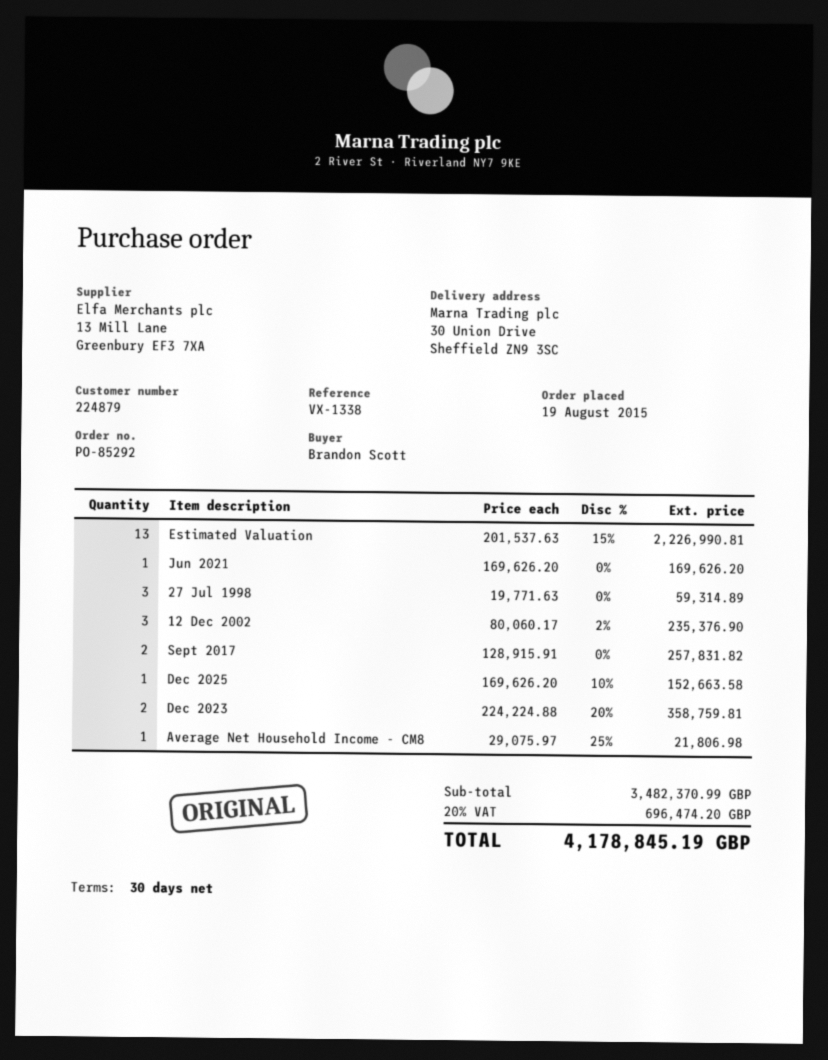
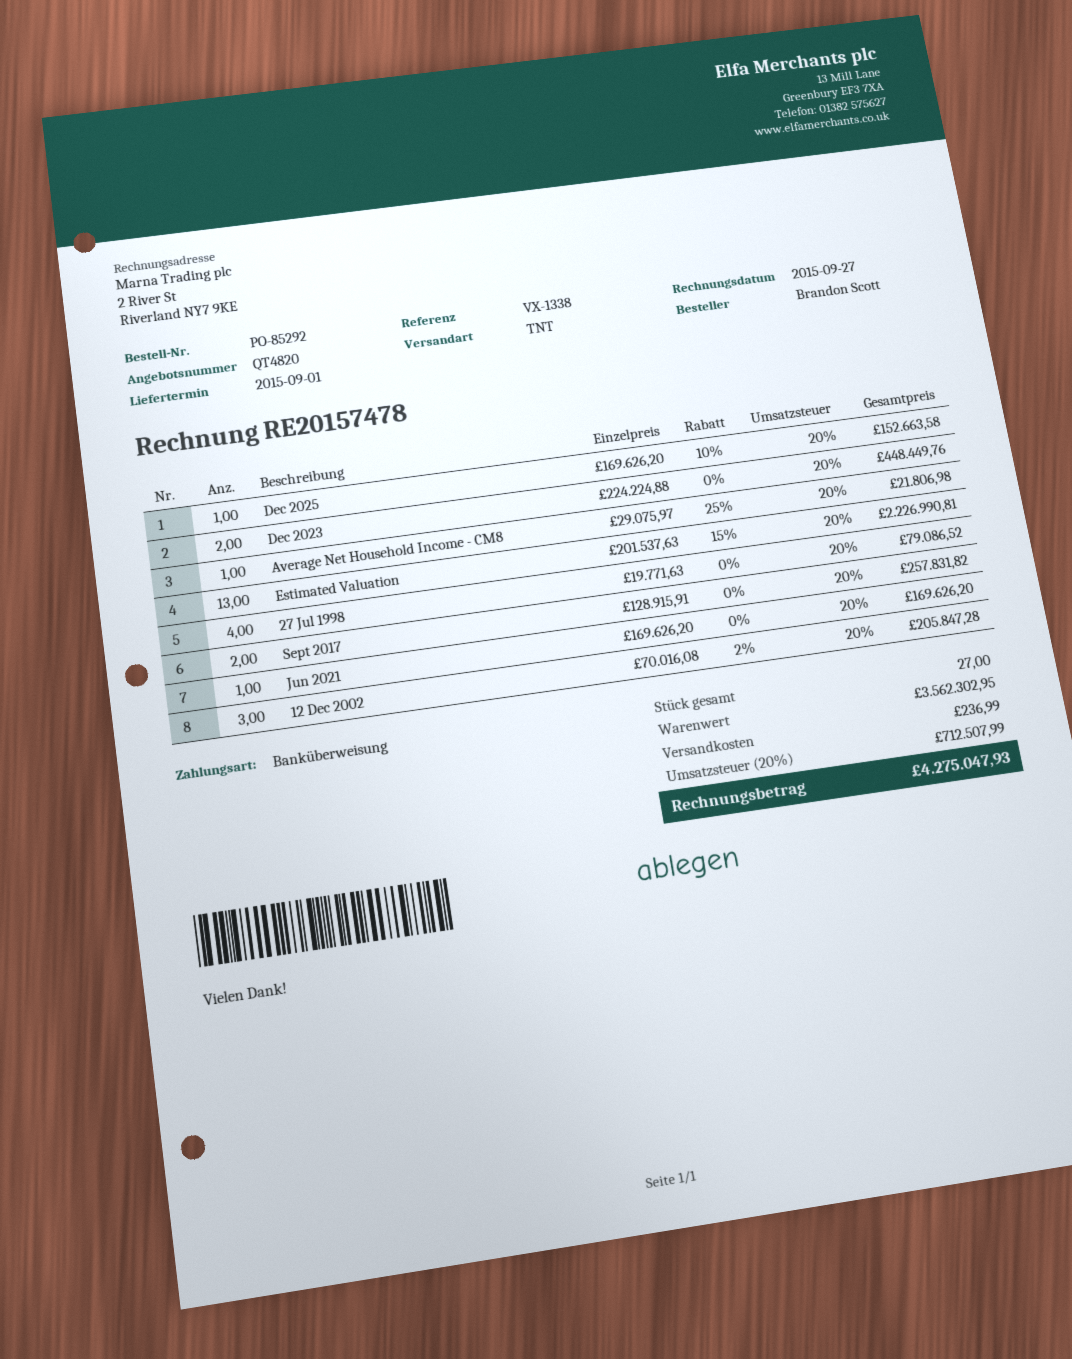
27 Jul 1998: 3 x 19771.63 = 59314.89 -> 4 x 19771.63 = 79086.52
12 Dec 2002: 3 x 80060.17 - 2% = 235376.90 -> 3 x 70016.08 - 2% = 205847.28
Dec 2023: 2 x 224224.88 - 20% = 358759.81 -> 2 x 224224.88 = 448449.76
subtotal: 3482370.99 -> 3562302.95
shipping: none -> 236.99
tax: 20% = 696474.20 -> 20% = 712507.99
total: 4178845.19 -> 4275047.93

